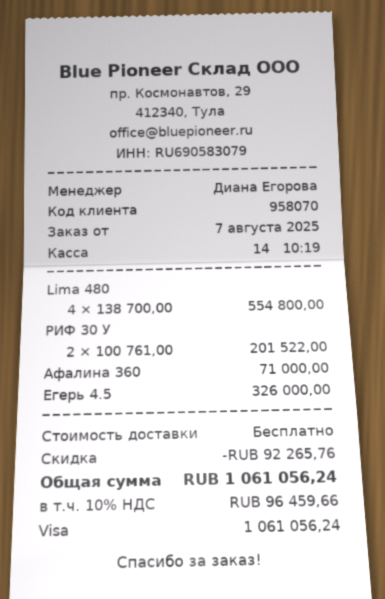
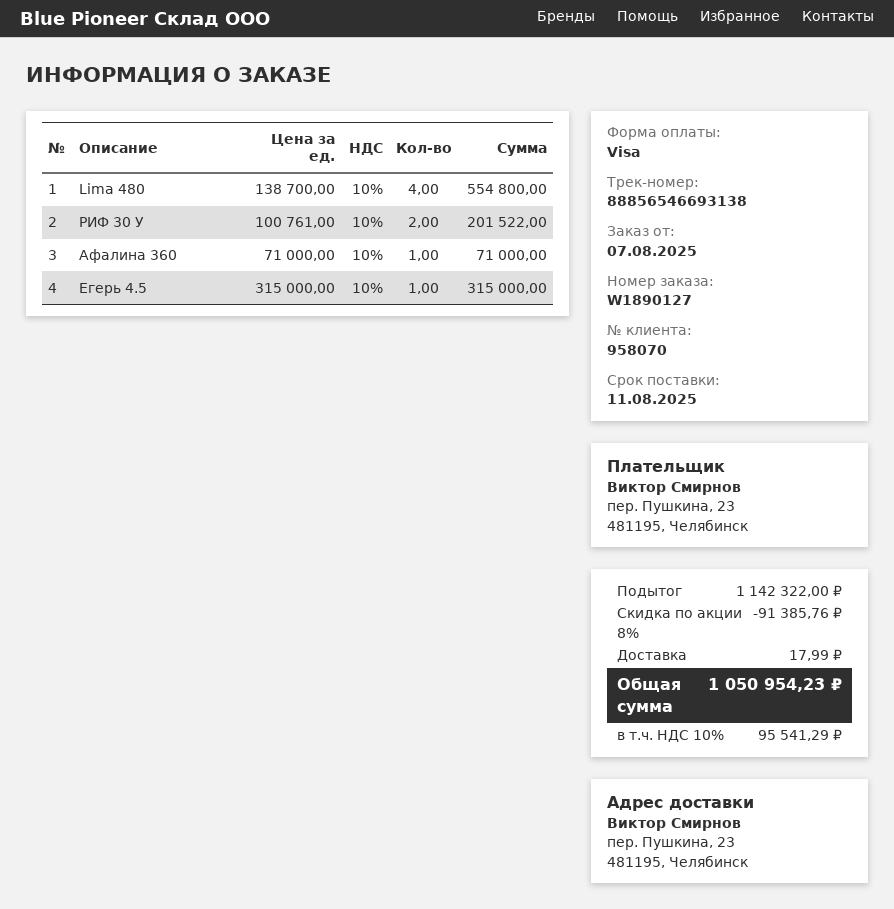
Егерь 4.5: 1 x 326000.00 = 326000.00 -> 1 x 315000.00 = 315000.00
discount: 92265.76 -> 91385.76
shipping: 0.00 -> 17.99
tax: 10% = 96459.66 -> 10% = 95541.29
total: 1061056.24 -> 1050954.23

